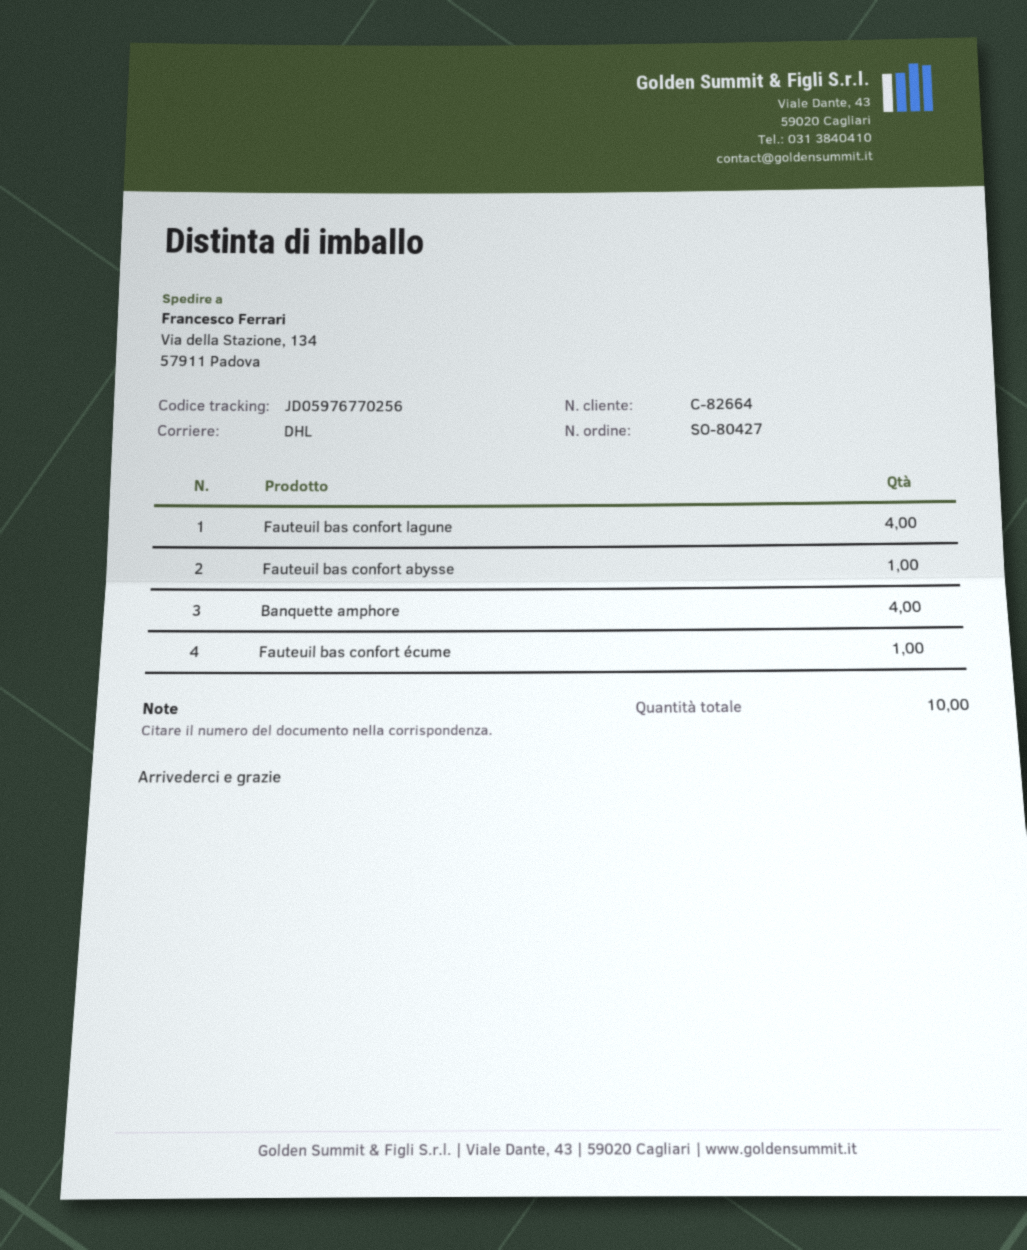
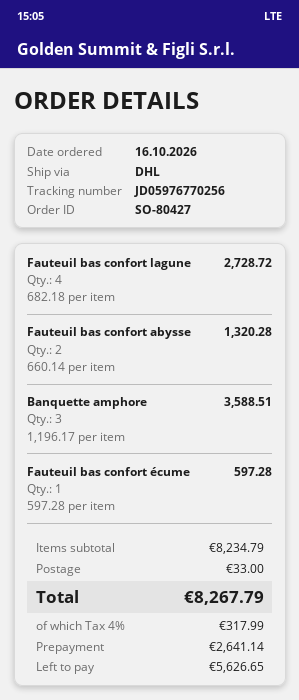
Fauteuil bas confort abysse: 1 -> 2
Banquette amphore: 4 -> 3

